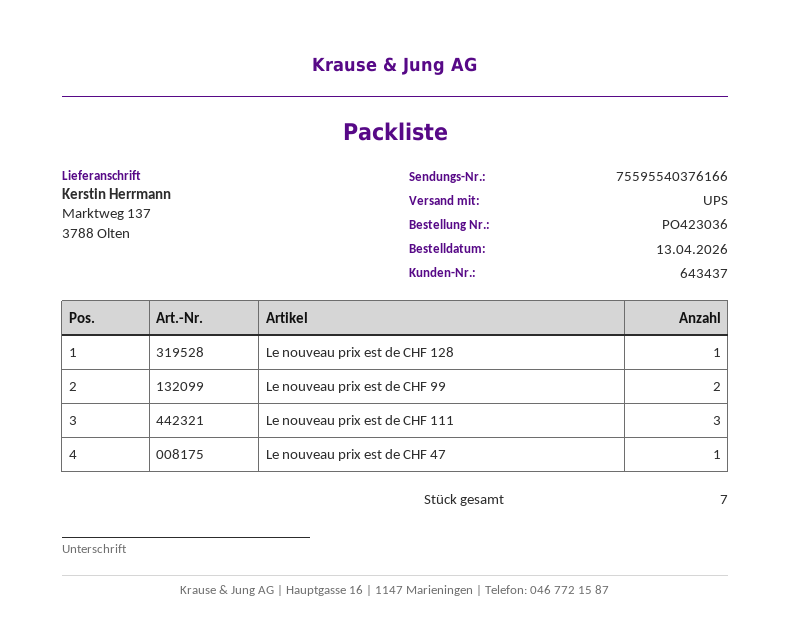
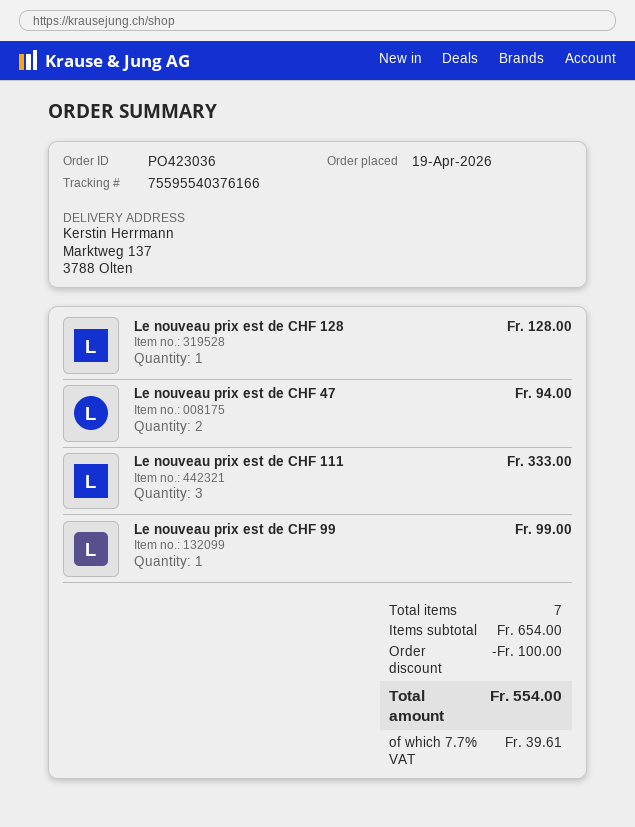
order date: 2026-04-13 -> 2026-04-19
Le nouveau prix est de CHF 99: 2 -> 1
Le nouveau prix est de CHF 47: 1 -> 2

